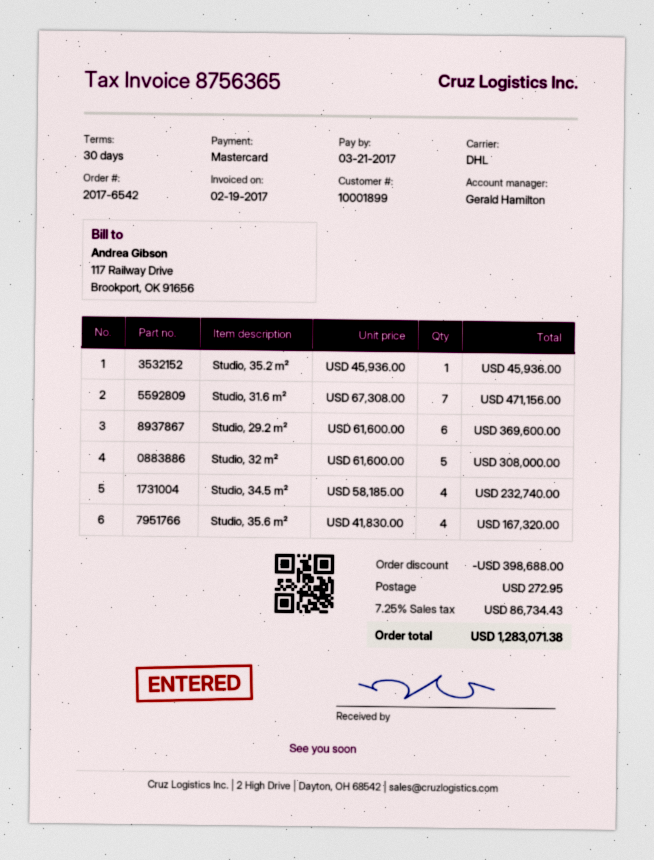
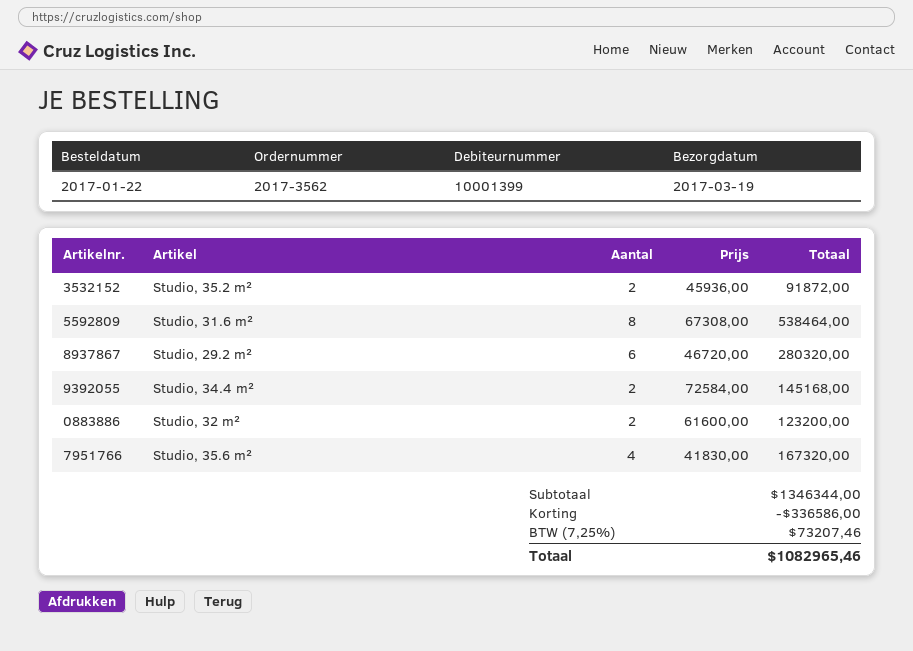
order number: 2017-6542 -> 2017-3562
customer number: 10001899 -> 10001399
Studio, 35.2 m²: 1 x 45936.00 = 45936.00 -> 2 x 45936.00 = 91872.00
Studio, 31.6 m²: 7 x 67308.00 = 471156.00 -> 8 x 67308.00 = 538464.00
Studio, 29.2 m²: 6 x 61600.00 = 369600.00 -> 6 x 46720.00 = 280320.00
Studio, 32 m²: 5 x 61600.00 = 308000.00 -> 2 x 61600.00 = 123200.00
Studio, 34.5 m²: 4 x 58185.00 = 232740.00 -> none
Studio, 34.4 m²: none -> 2 x 72584.00 = 145168.00
discount: 398688.00 -> 336586.00
shipping: 272.95 -> none
tax: 7.25% = 86734.43 -> 7.25% = 73207.46
total: 1283071.38 -> 1082965.46

